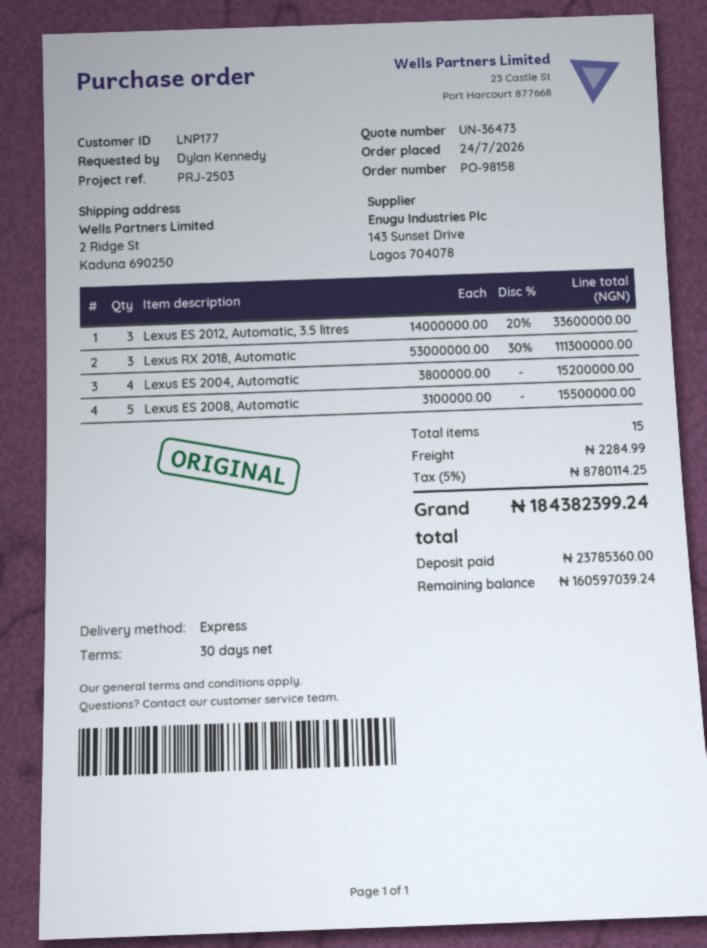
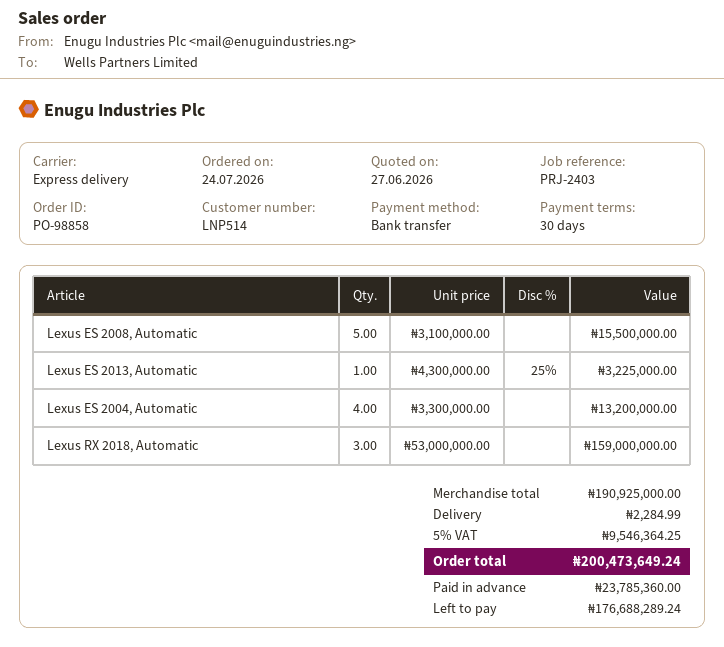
order number: PO-98158 -> PO-98858
customer number: LNP177 -> LNP514
reference: PRJ-2503 -> PRJ-2403
Lexus ES 2012, Automatic, 3.5 litres: 3 x 14000000.00 - 20% = 33600000.00 -> none
Lexus RX 2018, Automatic: 3 x 53000000.00 - 30% = 111300000.00 -> 3 x 53000000.00 = 159000000.00
Lexus ES 2004, Automatic: 4 x 3800000.00 = 15200000.00 -> 4 x 3300000.00 = 13200000.00
Lexus ES 2013, Automatic: none -> 1 x 4300000.00 - 25% = 3225000.00
tax: 5% = 8780114.25 -> 5% = 9546364.25
total: 184382399.24 -> 200473649.24
balance: 160597039.24 -> 176688289.24

